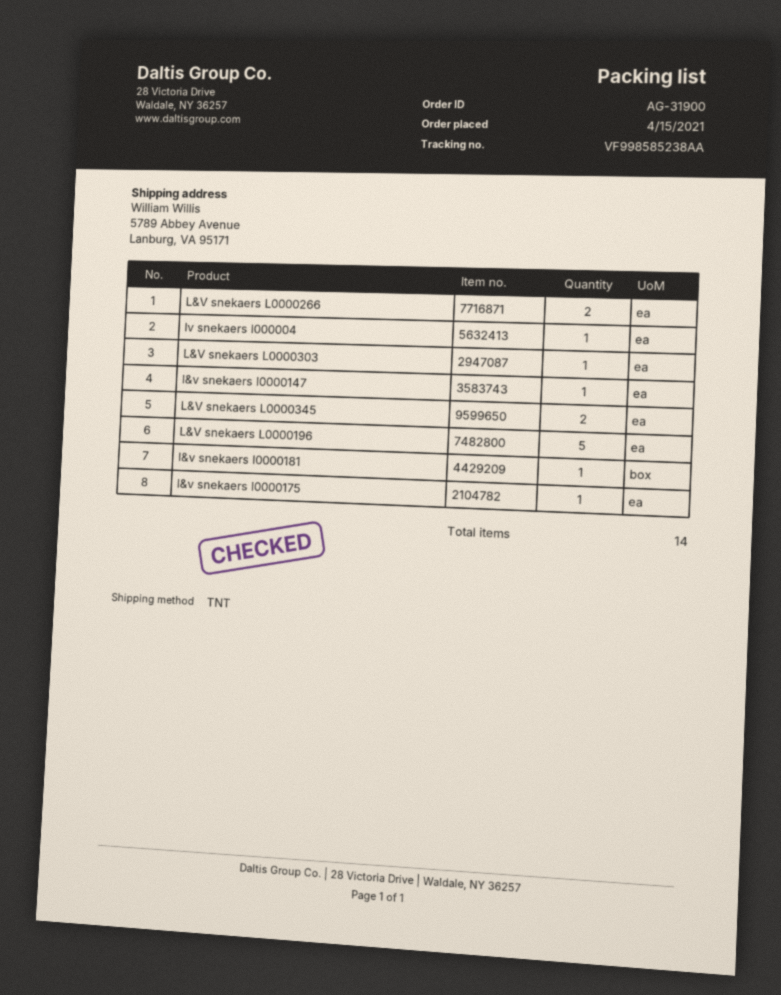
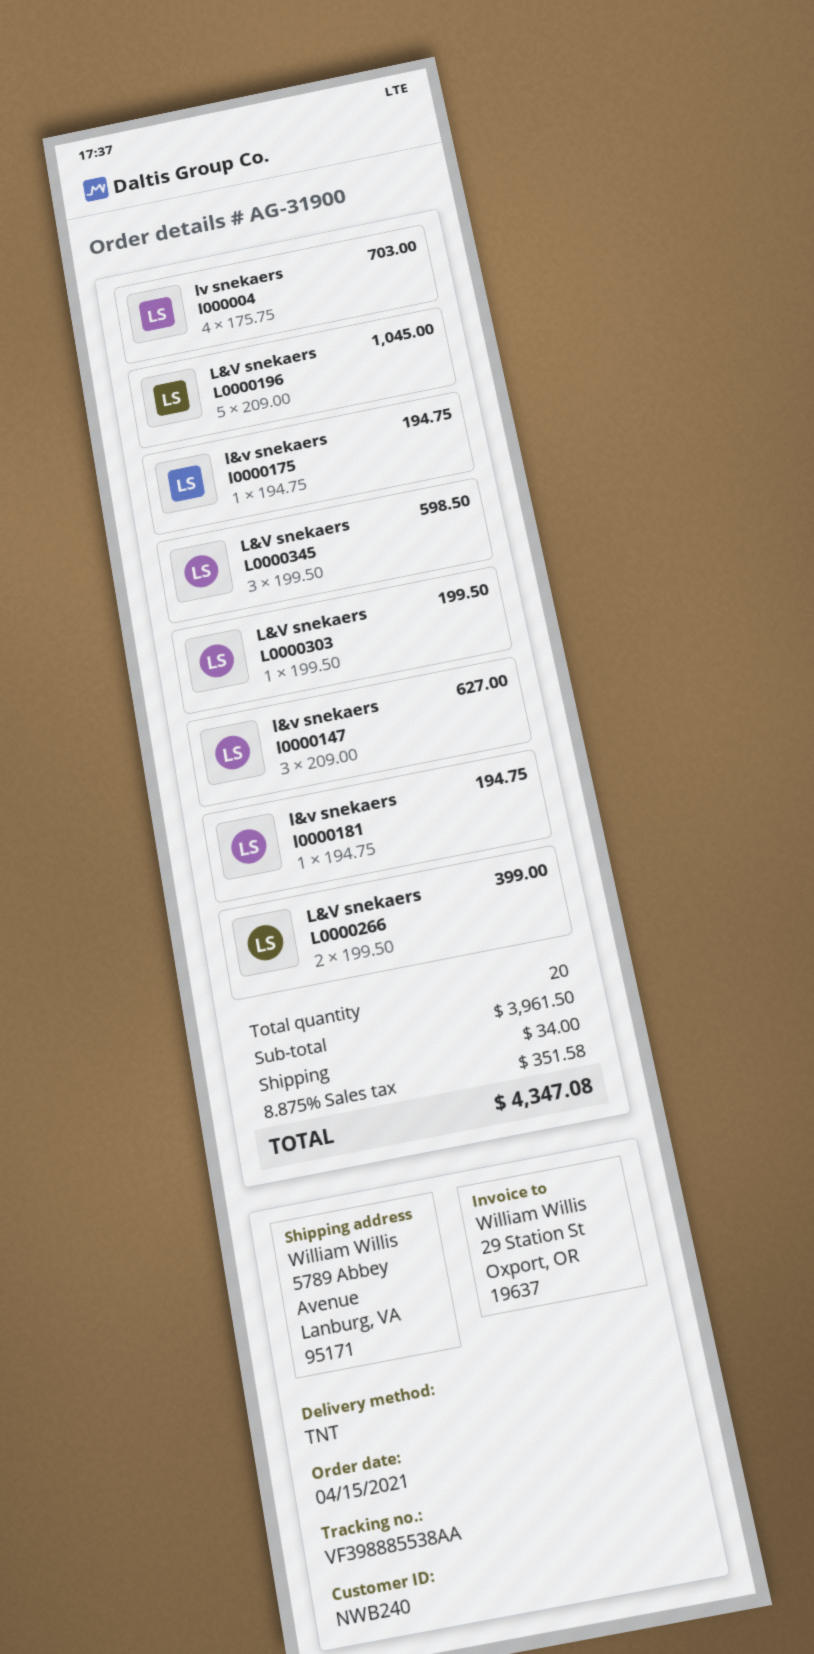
tracking number: VF998585238AA -> VF398885538AA
lv snekaers l000004: 1 -> 4
l&v snekaers l0000147: 1 -> 3
L&V snekaers L0000345: 2 -> 3
total quantity: 14 -> 20

